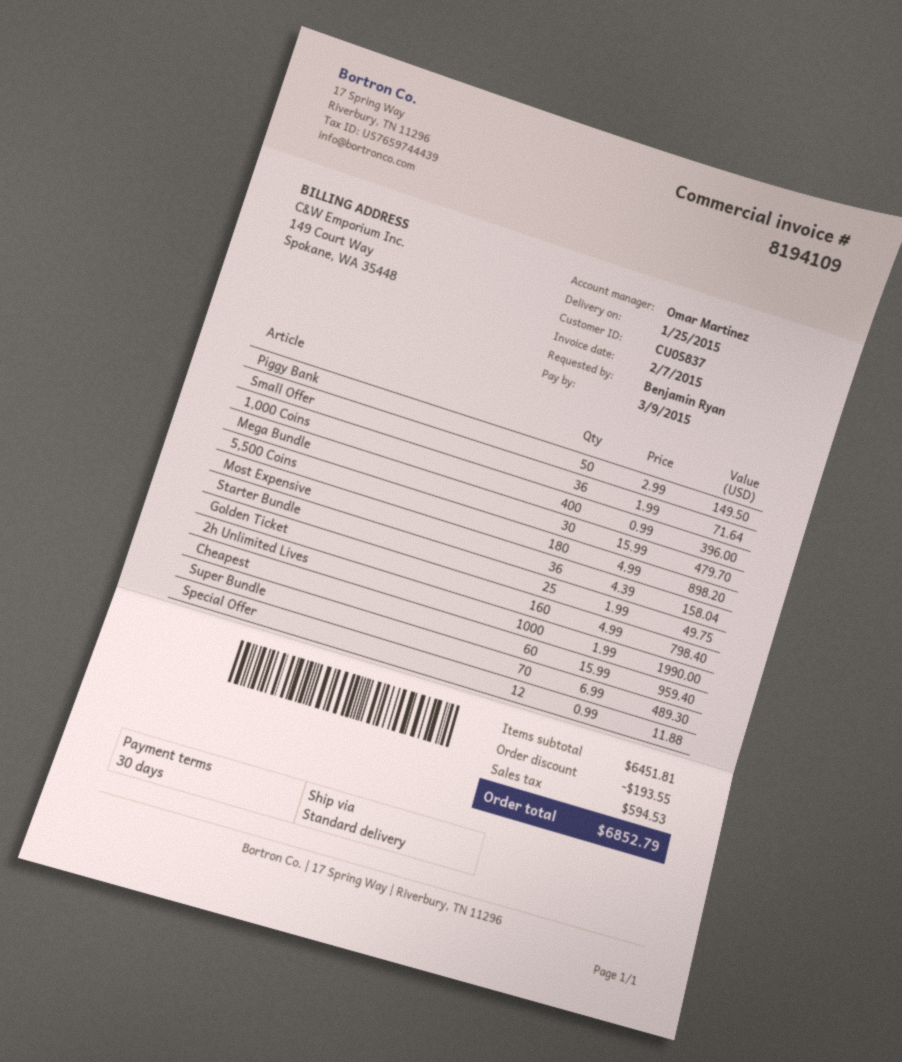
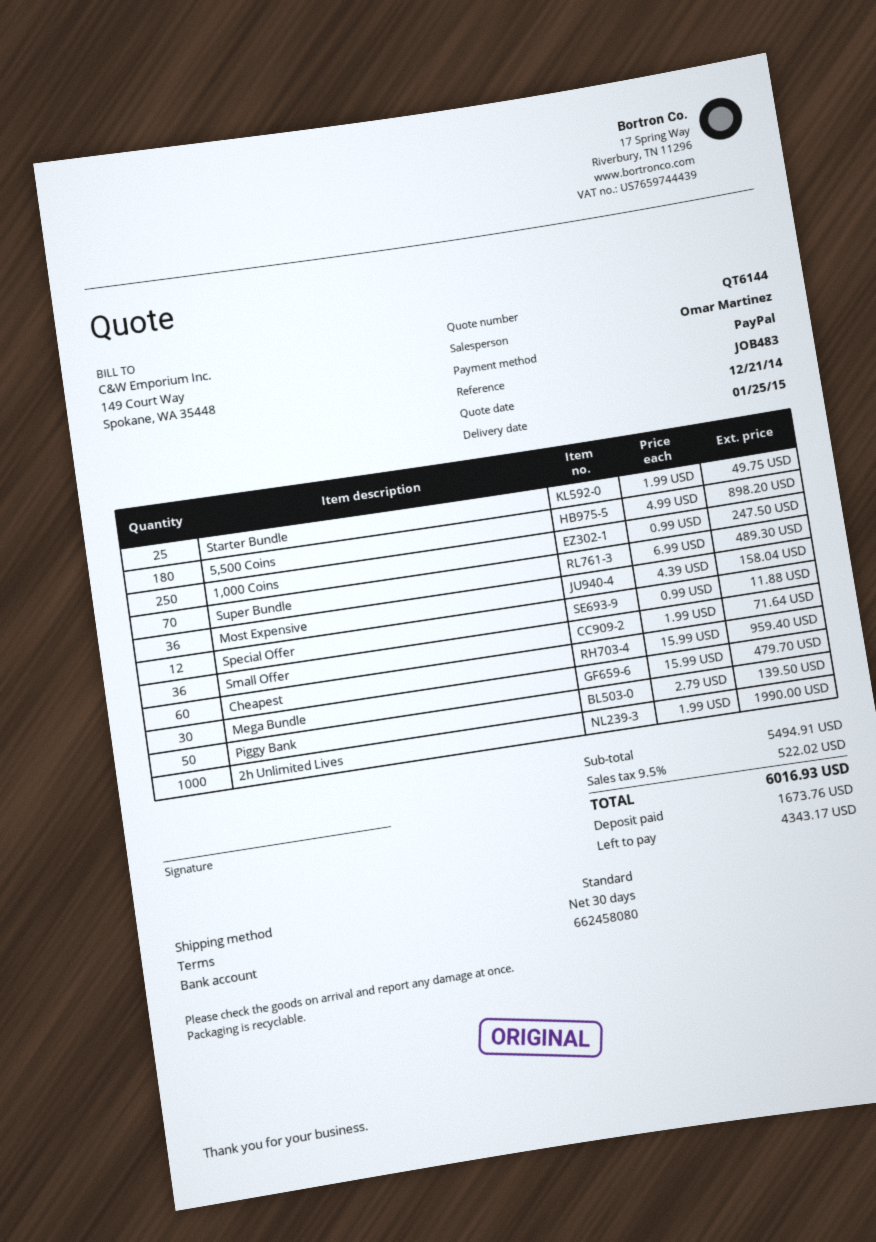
Piggy Bank: 50 x 2.99 = 149.50 -> 50 x 2.79 = 139.50
1,000 Coins: 400 x 0.99 = 396.00 -> 250 x 0.99 = 247.50
Golden Ticket: 160 x 4.99 = 798.40 -> none
subtotal: 6451.81 -> 5494.91
discount: 193.55 -> none
tax: 594.53 -> 522.02
total: 6852.79 -> 6016.93

